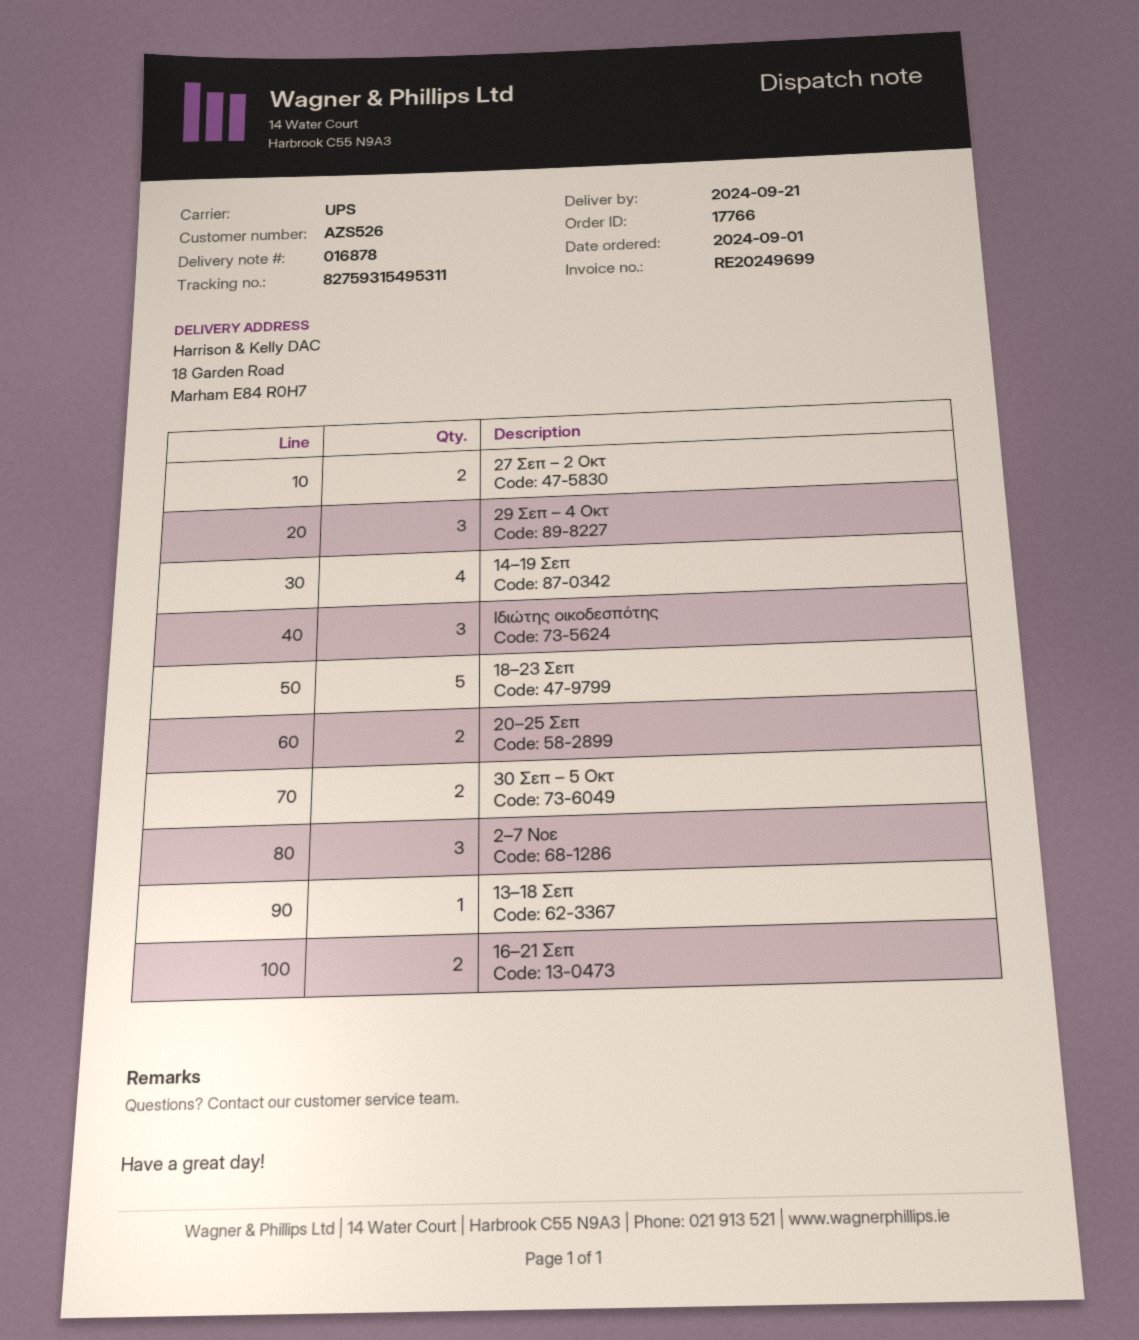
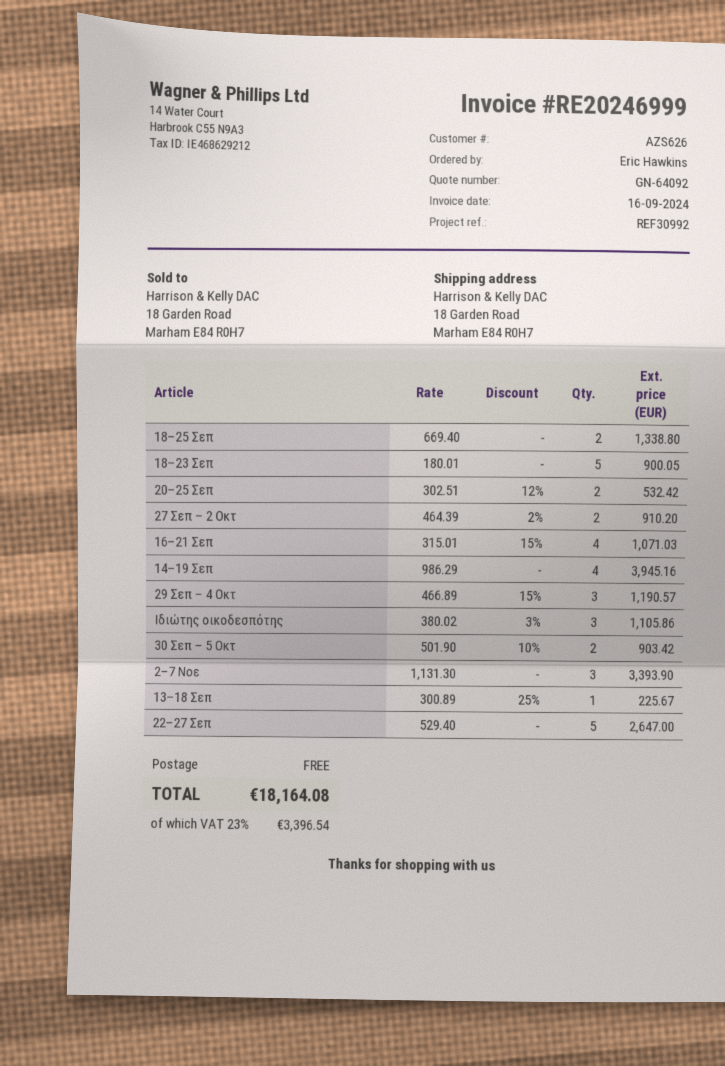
invoice number: RE20249699 -> RE20246999
customer number: AZS526 -> AZS626
16–21 Σεπ: 2 -> 4
18–25 Σεπ: none -> 2
22–27 Σεπ: none -> 5

